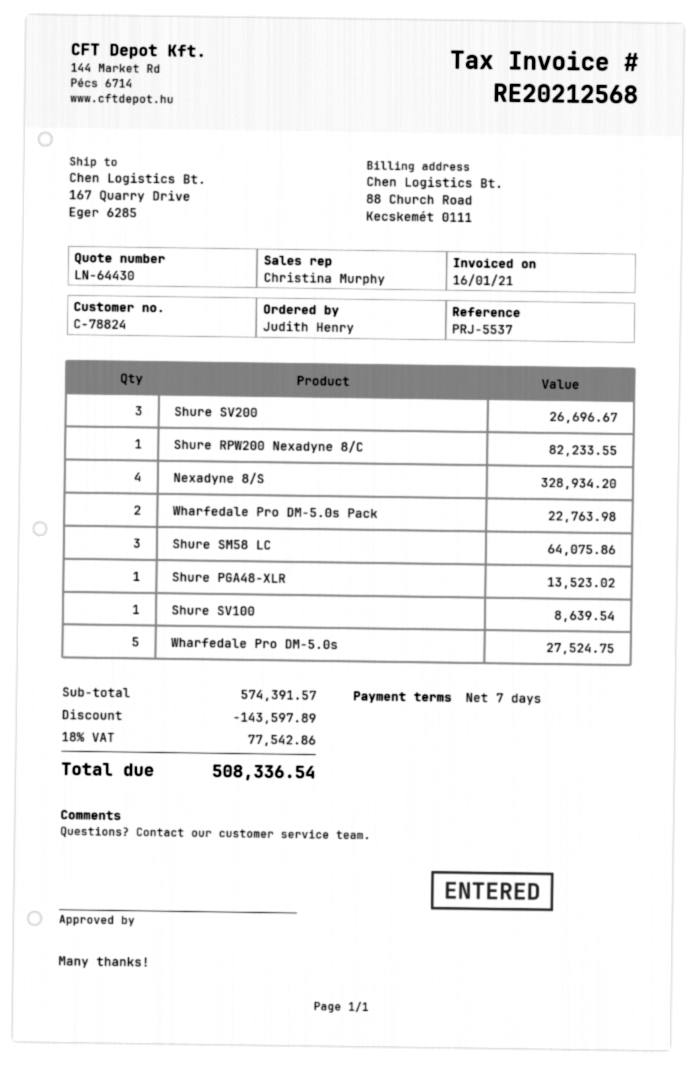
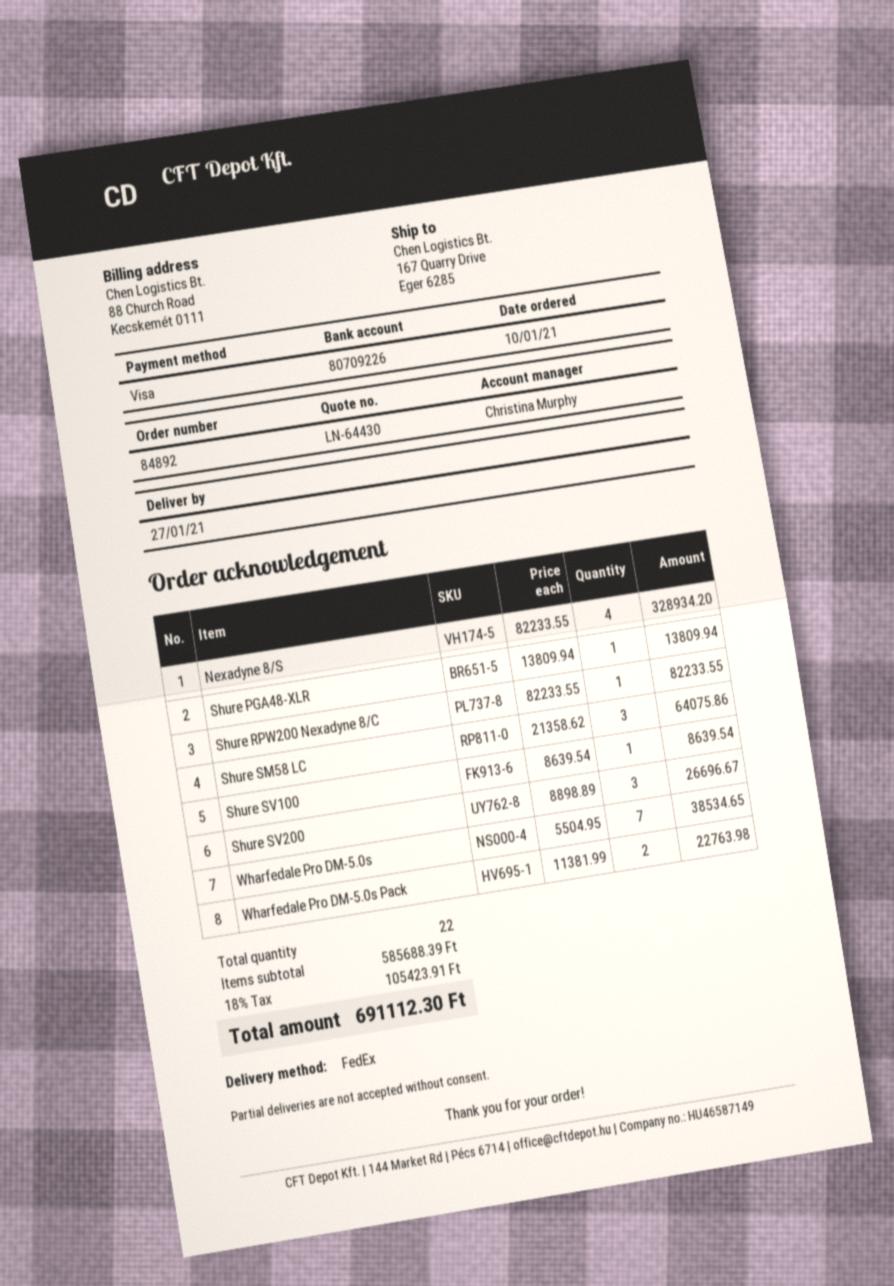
Shure PGA48-XLR: 1 for 13523.02 -> 1 for 13809.94
Wharfedale Pro DM-5.0s: 5 for 27524.75 -> 7 for 38534.65
subtotal: 574391.57 -> 585688.39
discount: 143597.89 -> none
tax: 18% = 77542.86 -> 18% = 105423.91
total: 508336.54 -> 691112.30

